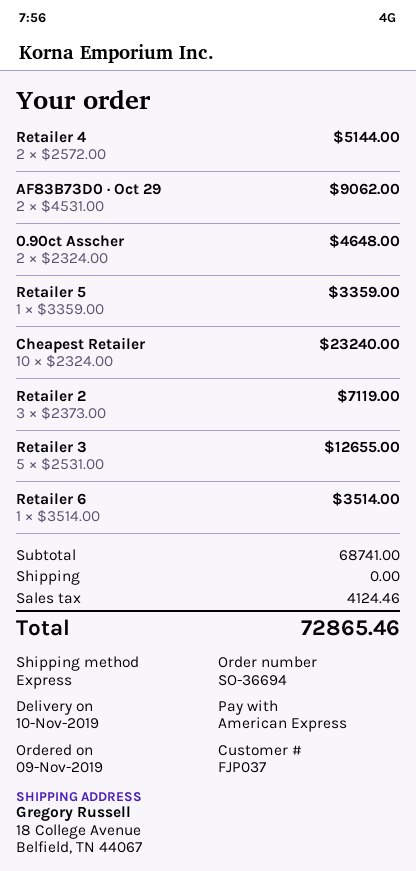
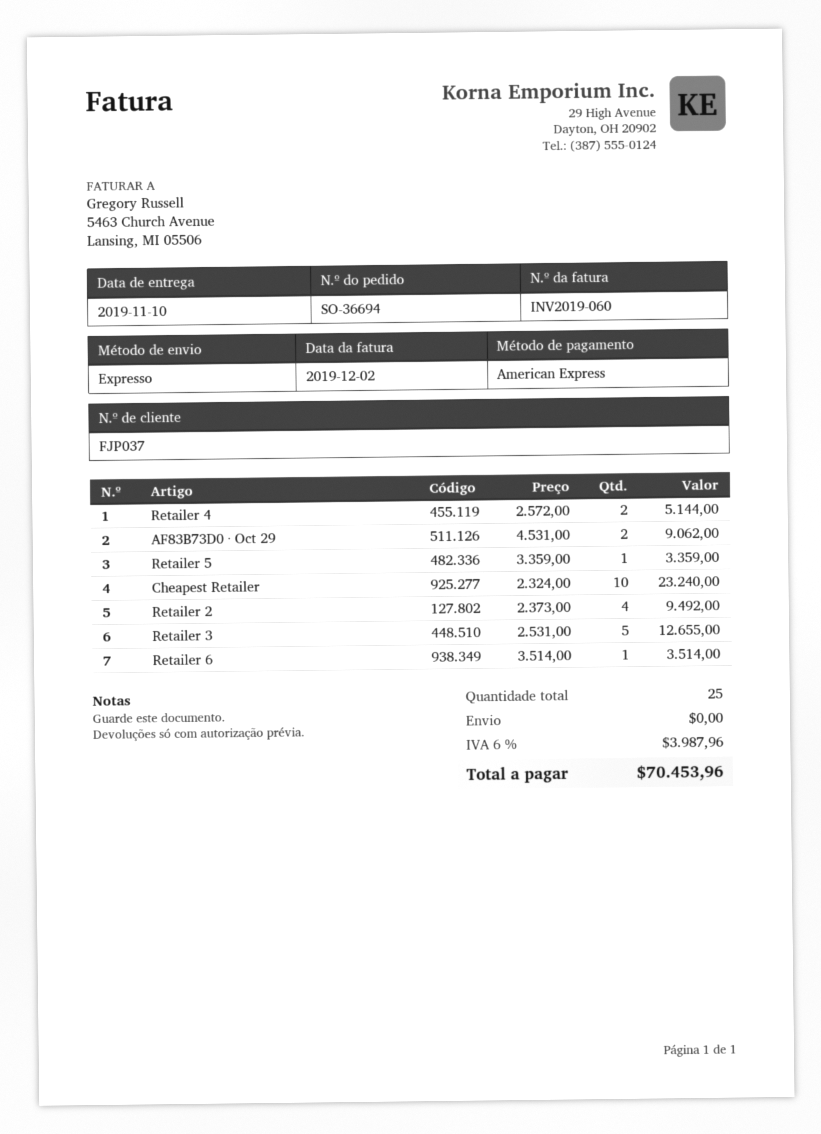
0.90ct Asscher: 2 x 2324.00 = 4648.00 -> none
Retailer 2: 3 x 2373.00 = 7119.00 -> 4 x 2373.00 = 9492.00
tax: 4124.46 -> 3987.96
total: 72865.46 -> 70453.96

